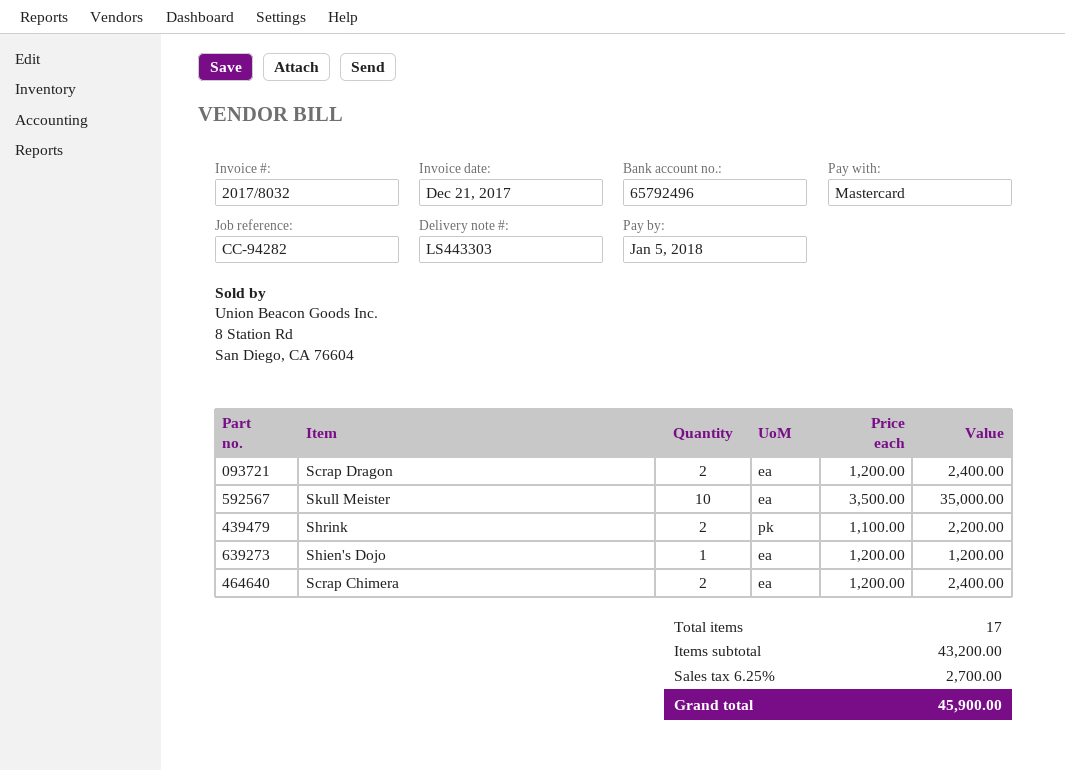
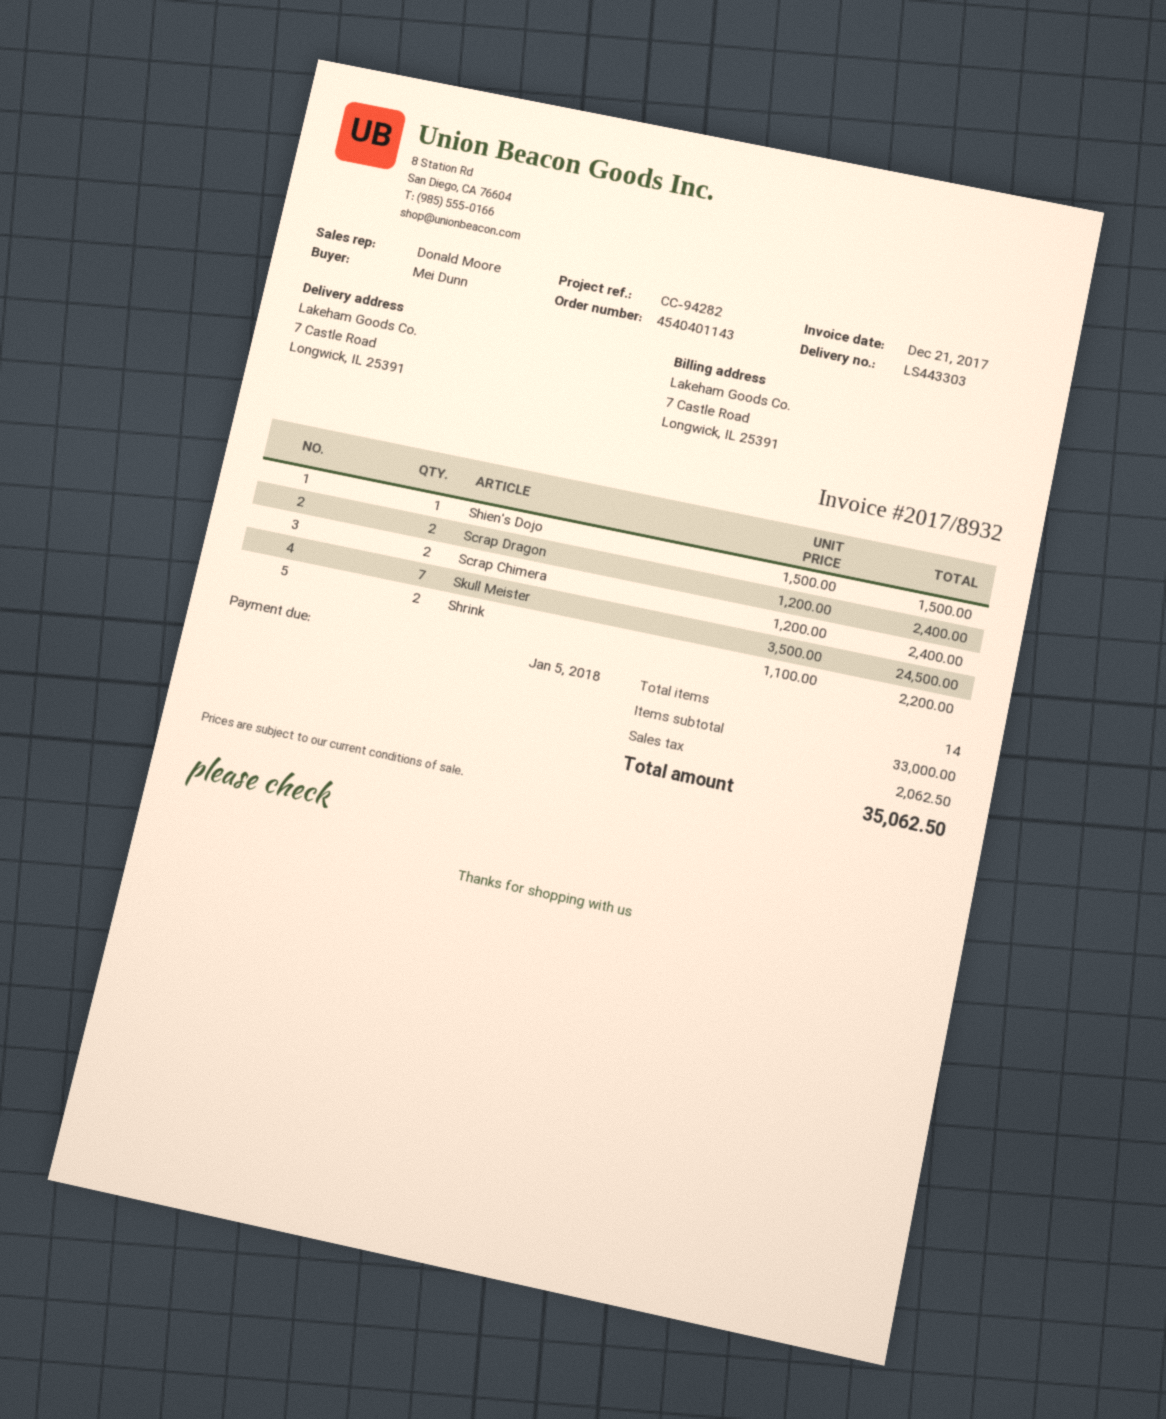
invoice number: 2017/8032 -> 2017/8932
Skull Meister: 10 x 3500.00 = 35000.00 -> 7 x 3500.00 = 24500.00
Shien's Dojo: 1 x 1200.00 = 1200.00 -> 1 x 1500.00 = 1500.00
total quantity: 17 -> 14
subtotal: 43200.00 -> 33000.00
tax: 2700.00 -> 2062.50
total: 45900.00 -> 35062.50

